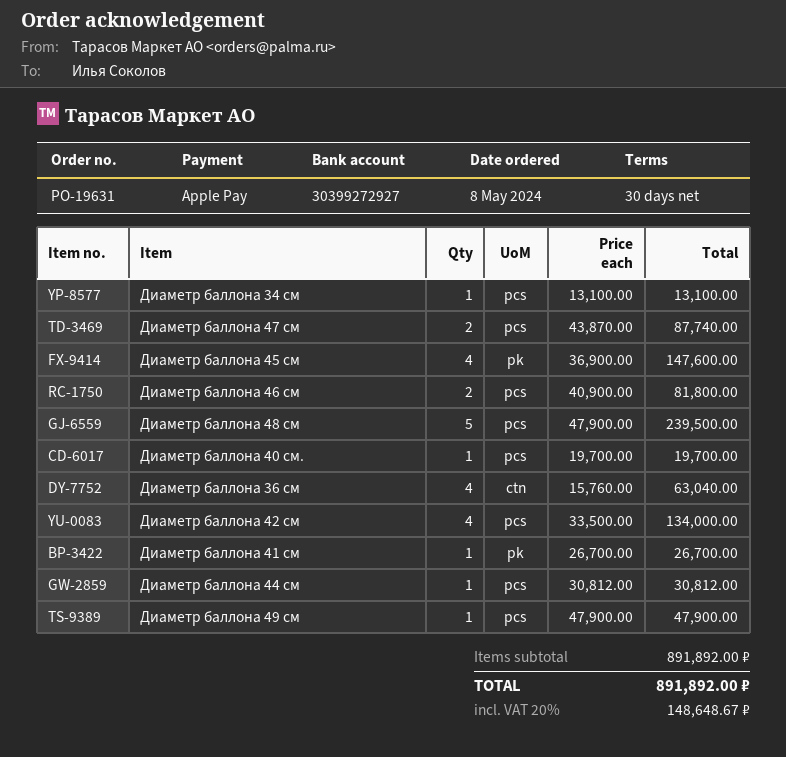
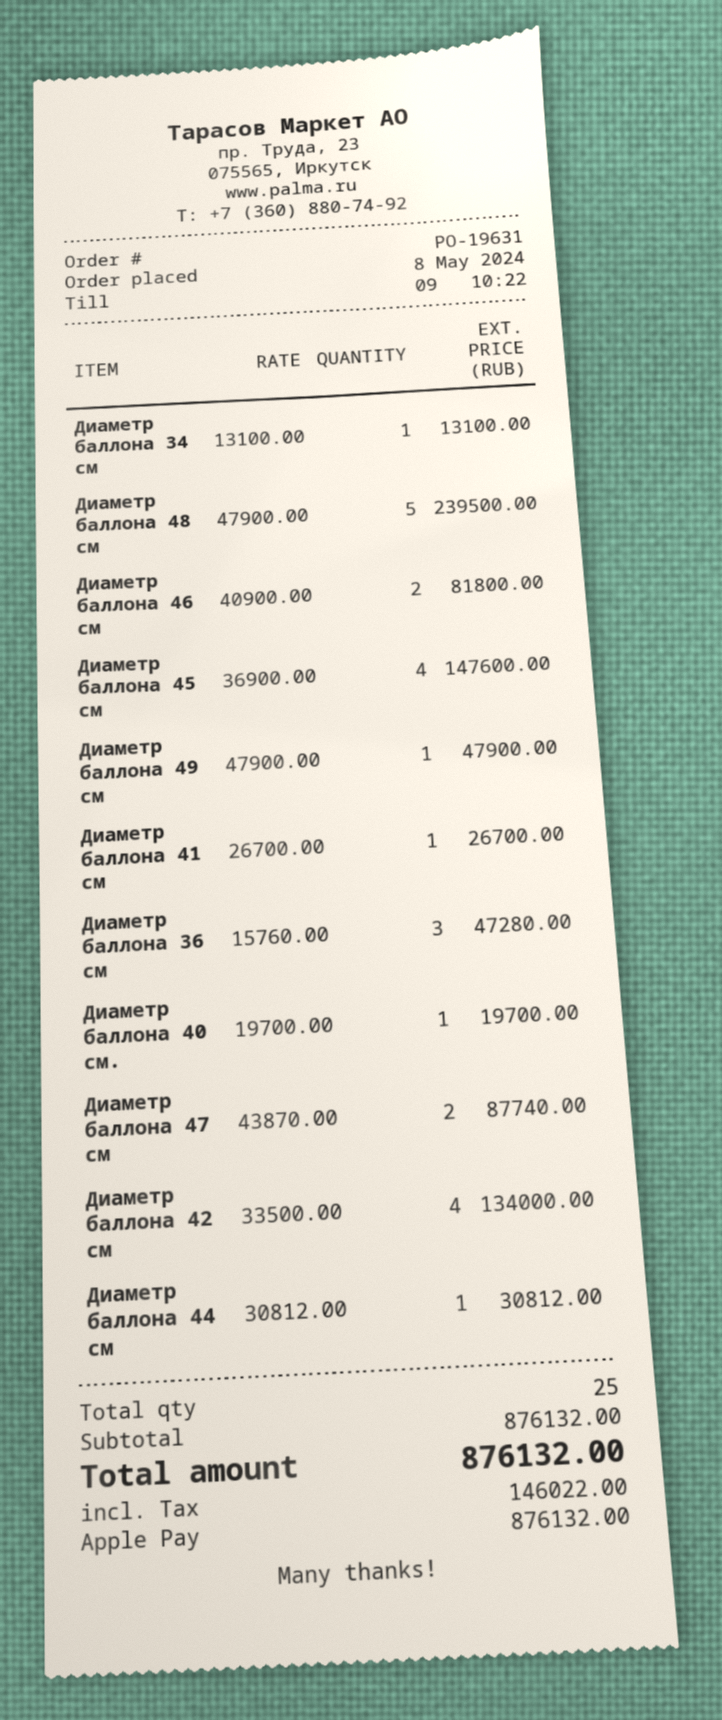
Диаметр баллона 36 см: 4 x 15760.00 = 63040.00 -> 3 x 15760.00 = 47280.00
subtotal: 891892.00 -> 876132.00
tax: 148648.67 -> 146022.00
total: 891892.00 -> 876132.00

